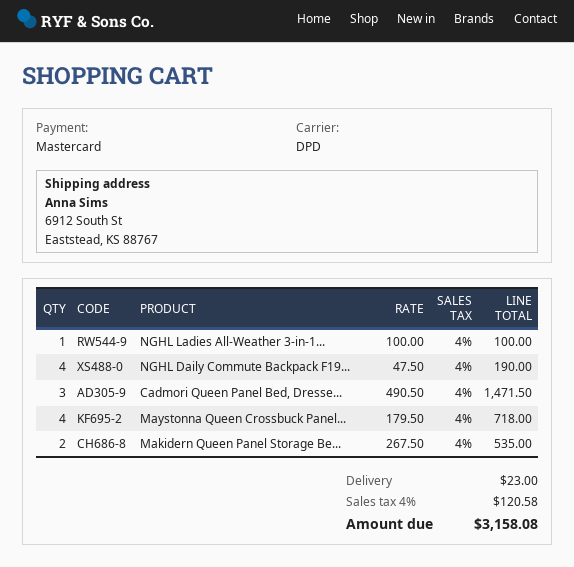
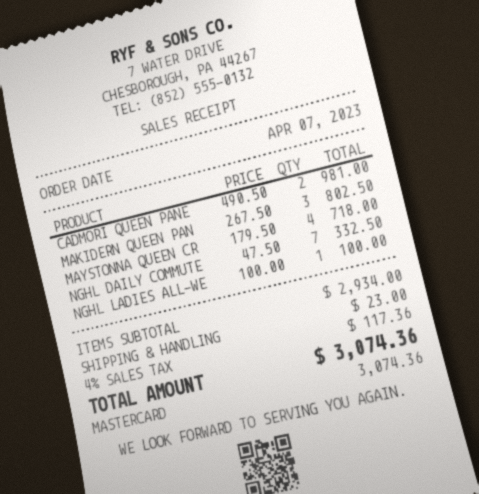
NGHL Daily Commute Backpack F19...: 4 x 47.50 = 190.00 -> 7 x 47.50 = 332.50
Cadmori Queen Panel Bed, Dresse...: 3 x 490.50 = 1471.50 -> 2 x 490.50 = 981.00
Makidern Queen Panel Storage Be...: 2 x 267.50 = 535.00 -> 3 x 267.50 = 802.50
tax: 4% = 120.58 -> 4% = 117.36
total: 3158.08 -> 3074.36

